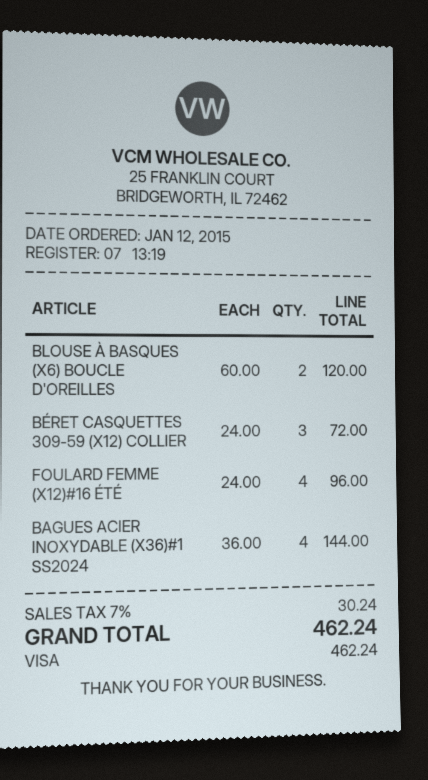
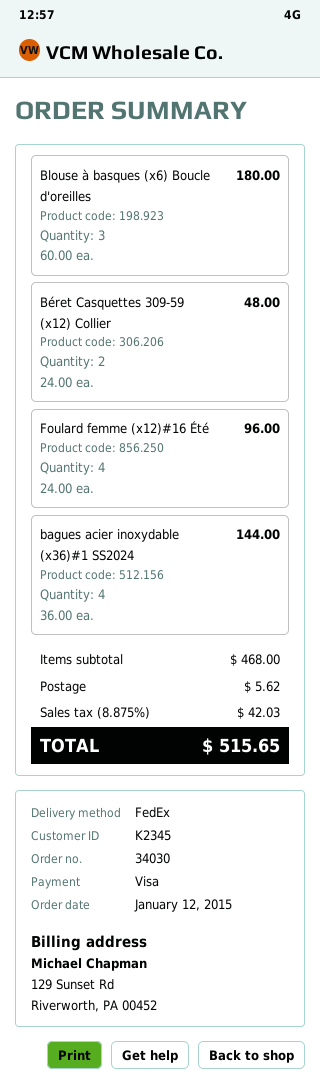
BLOUSE À BASQUES (X6) BOUCLE D'OREILLES: 2 x 60.00 = 120.00 -> 3 x 60.00 = 180.00
BÉRET CASQUETTES 309-59 (X12) COLLIER: 3 x 24.00 = 72.00 -> 2 x 24.00 = 48.00
shipping: none -> 5.62
tax: 7% = 30.24 -> 8.875% = 42.03
total: 462.24 -> 515.65

